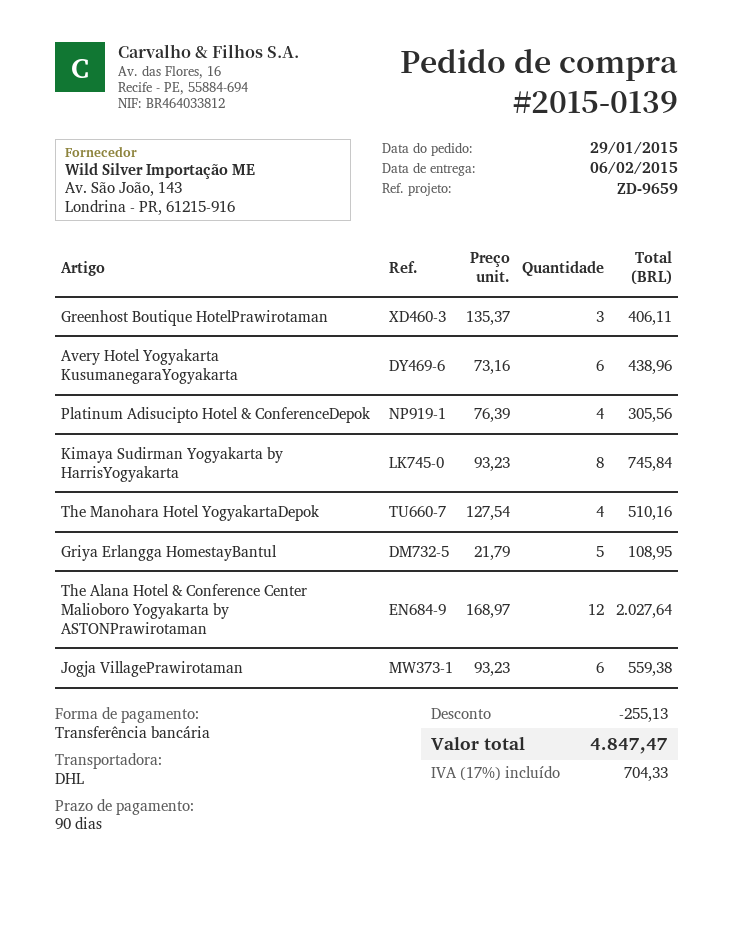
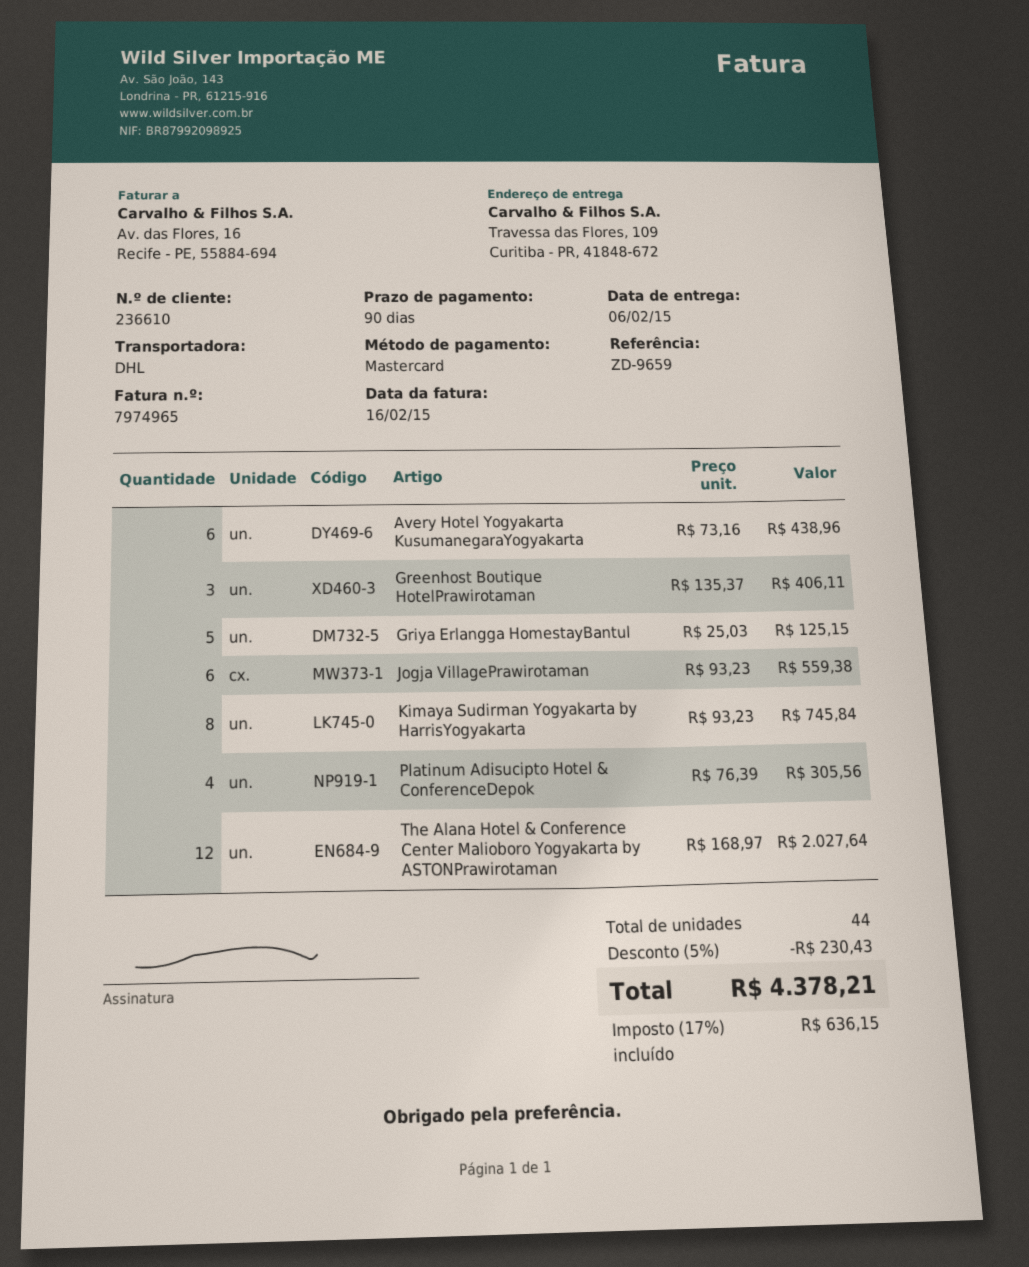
payment method: bank transfer -> Mastercard
The Manohara Hotel YogyakartaDepok: 4 x 127.54 = 510.16 -> none
Griya Erlangga HomestayBantul: 5 x 21.79 = 108.95 -> 5 x 25.03 = 125.15
discount: 255.13 -> 230.43
tax: 17% = 704.33 -> 17% = 636.15
total: 4847.47 -> 4378.21

